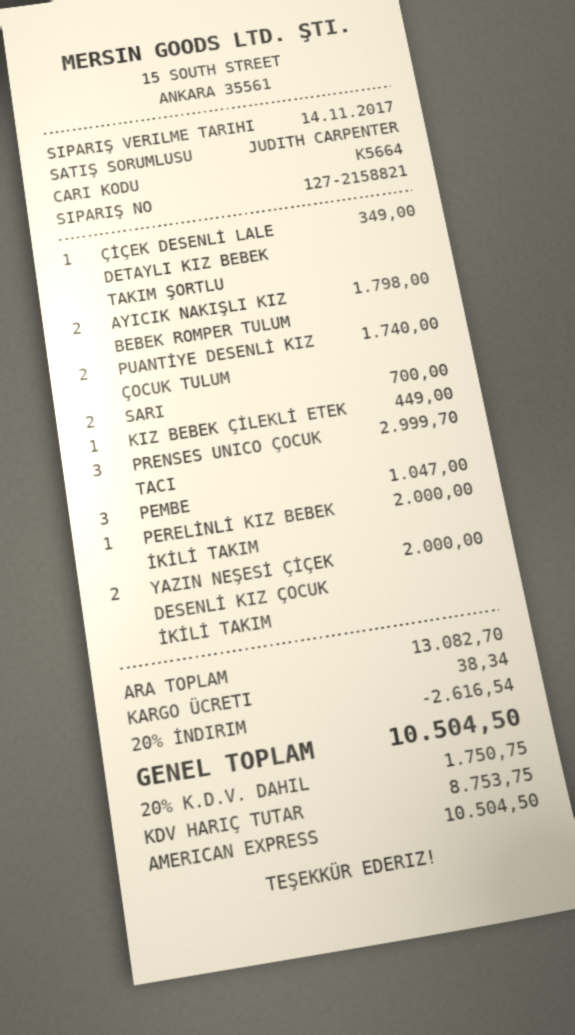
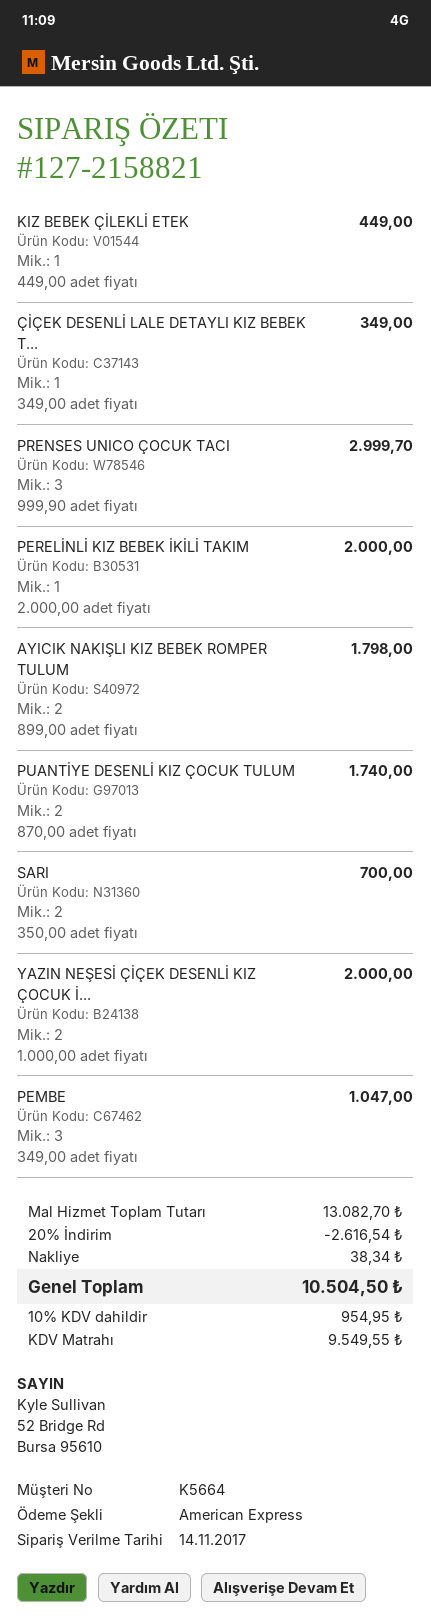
net: 8753.75 -> 9549.55
tax: 20% = 1750.75 -> 10% = 954.95

